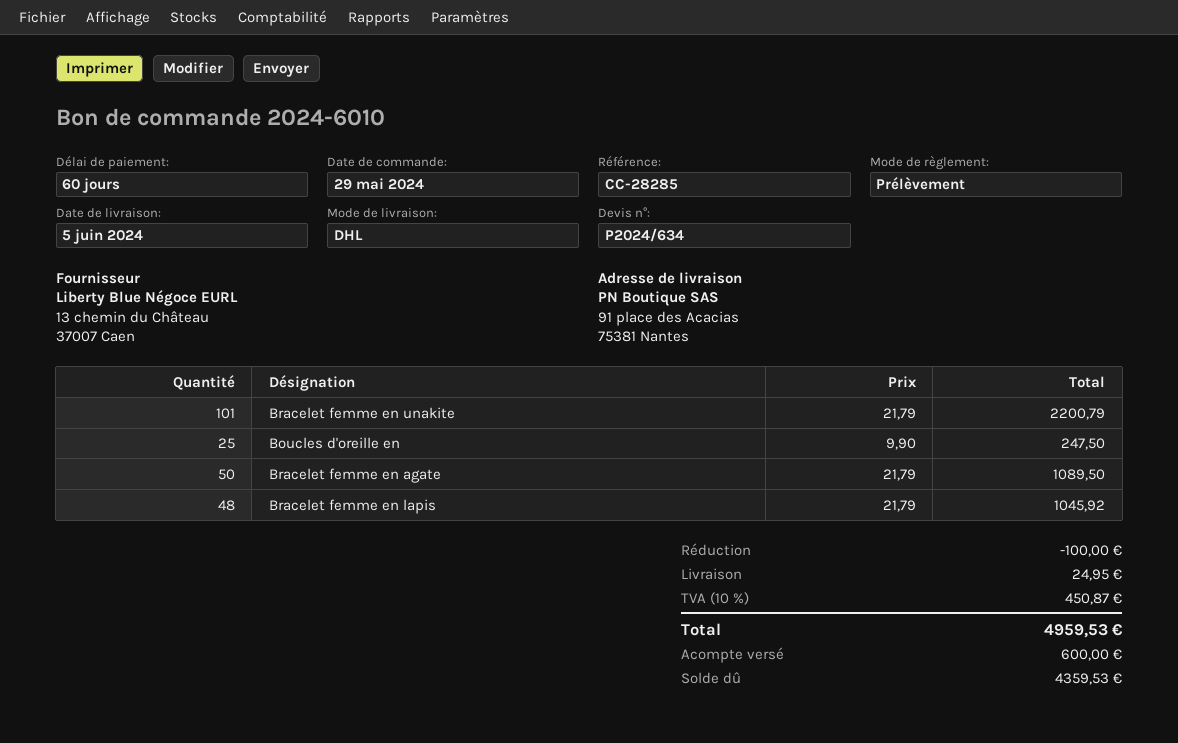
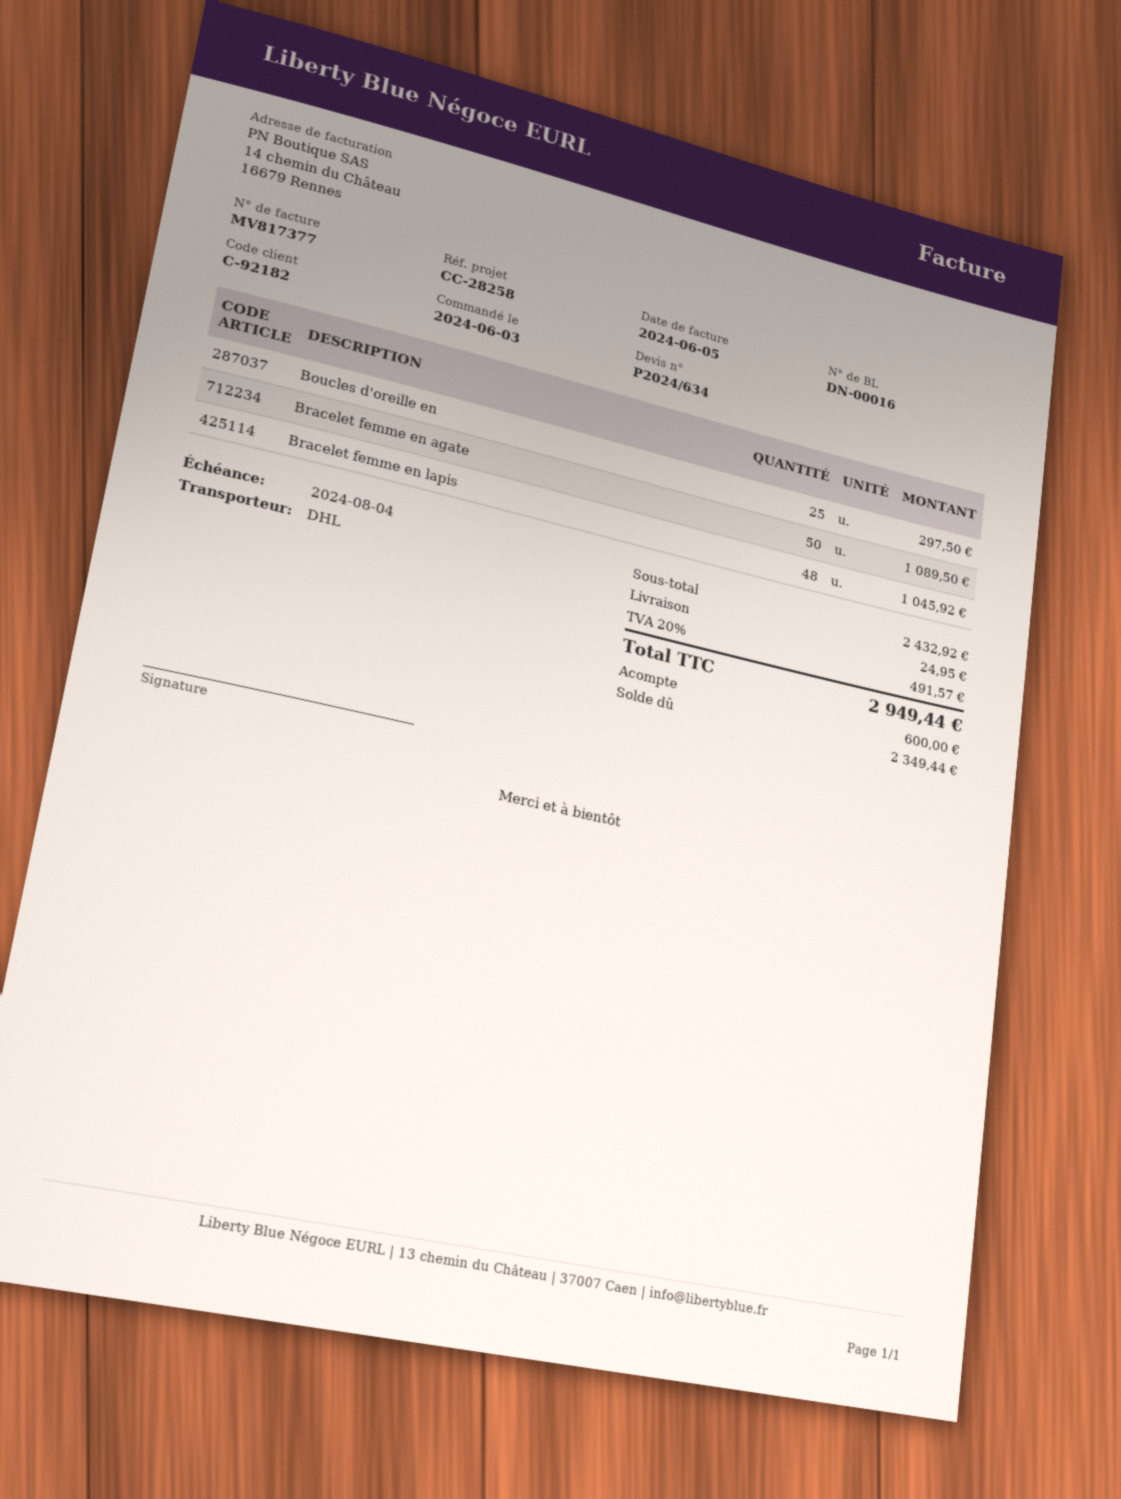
order date: 2024-05-29 -> 2024-06-03
reference: CC-28285 -> CC-28258
Bracelet femme en unakite: 101 for 2200.79 -> none
Boucles d'oreille en: 25 for 247.50 -> 25 for 297.50
discount: 100.00 -> none
tax: 10% = 450.87 -> 20% = 491.57
total: 4959.53 -> 2949.44
balance: 4359.53 -> 2349.44

